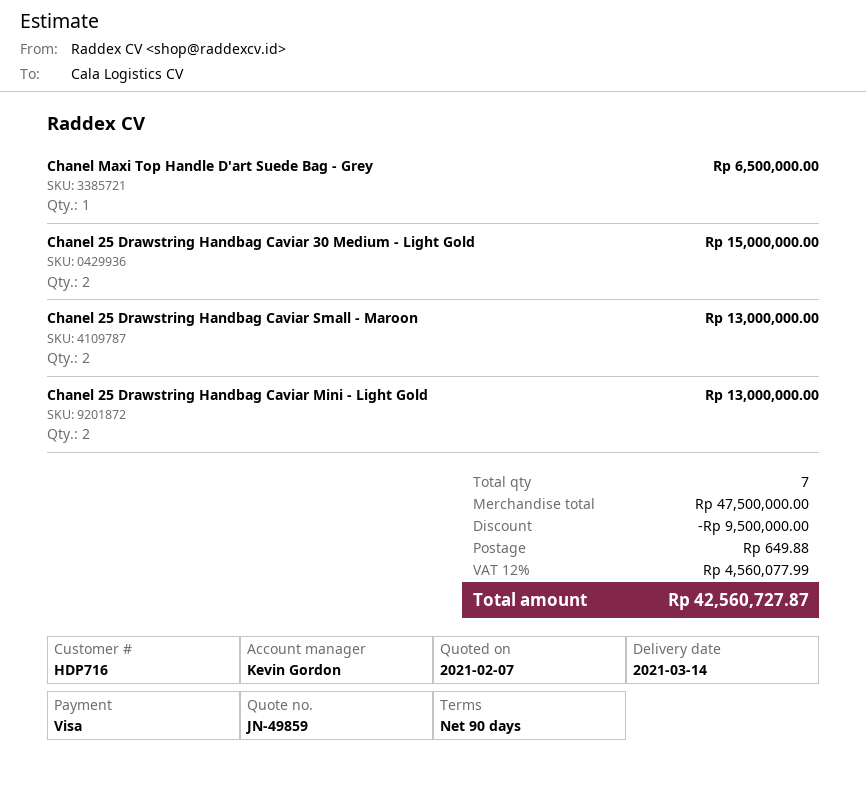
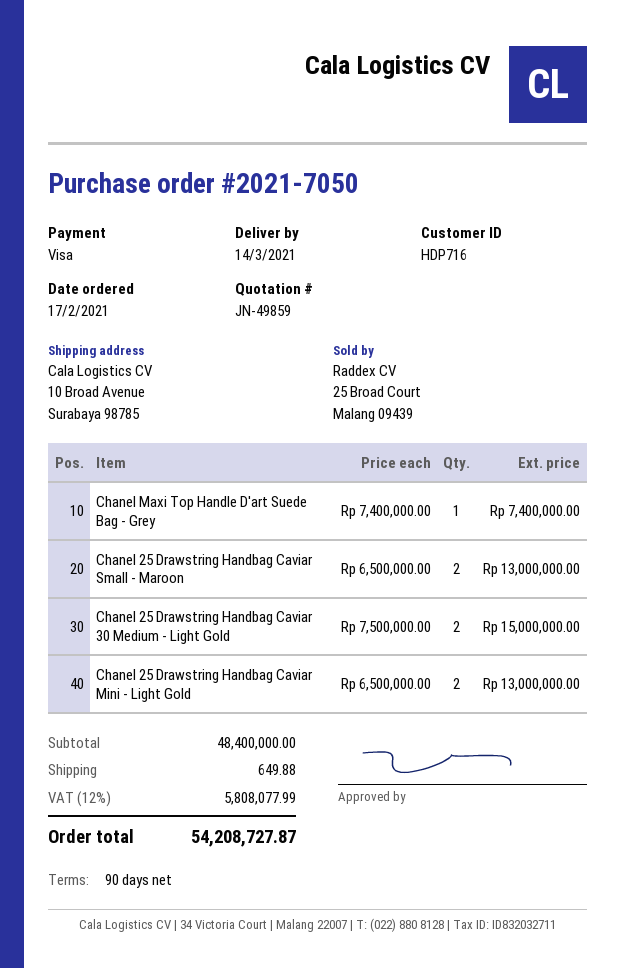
Chanel Maxi Top Handle D'art Suede Bag - Grey: 1 for 6500000.00 -> 1 for 7400000.00
subtotal: 47500000.00 -> 48400000.00
discount: 9500000.00 -> none
tax: 12% = 4560077.99 -> 12% = 5808077.99
total: 42560727.87 -> 54208727.87

